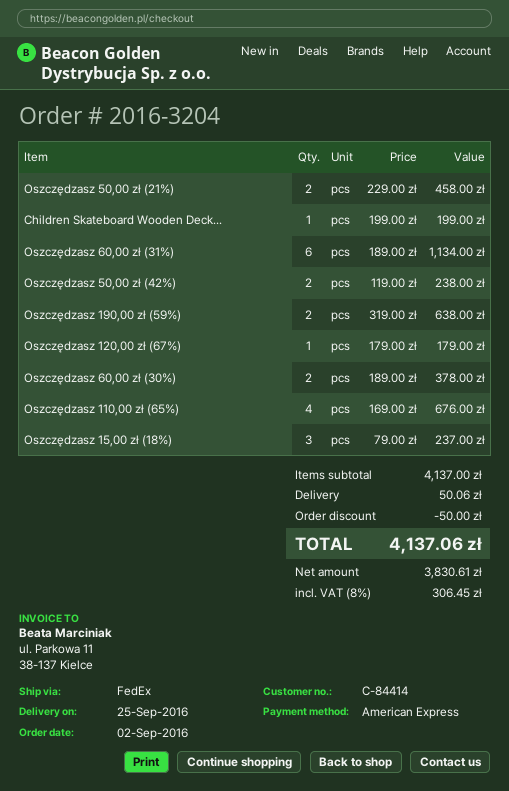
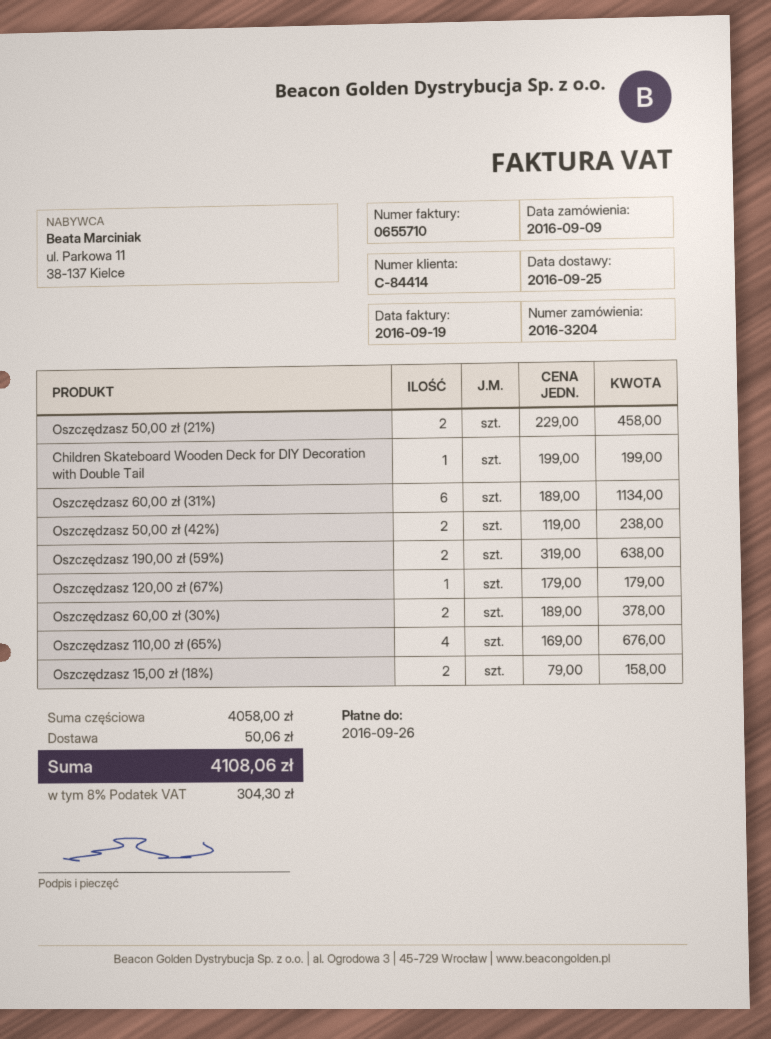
order date: 2016-09-02 -> 2016-09-09
Oszczędzasz 15,00 zł (18%): 3 x 79.00 = 237.00 -> 2 x 79.00 = 158.00
subtotal: 4137.00 -> 4058.00
discount: 50.00 -> none
tax: 8% = 306.45 -> 8% = 304.30
total: 4137.06 -> 4108.06

